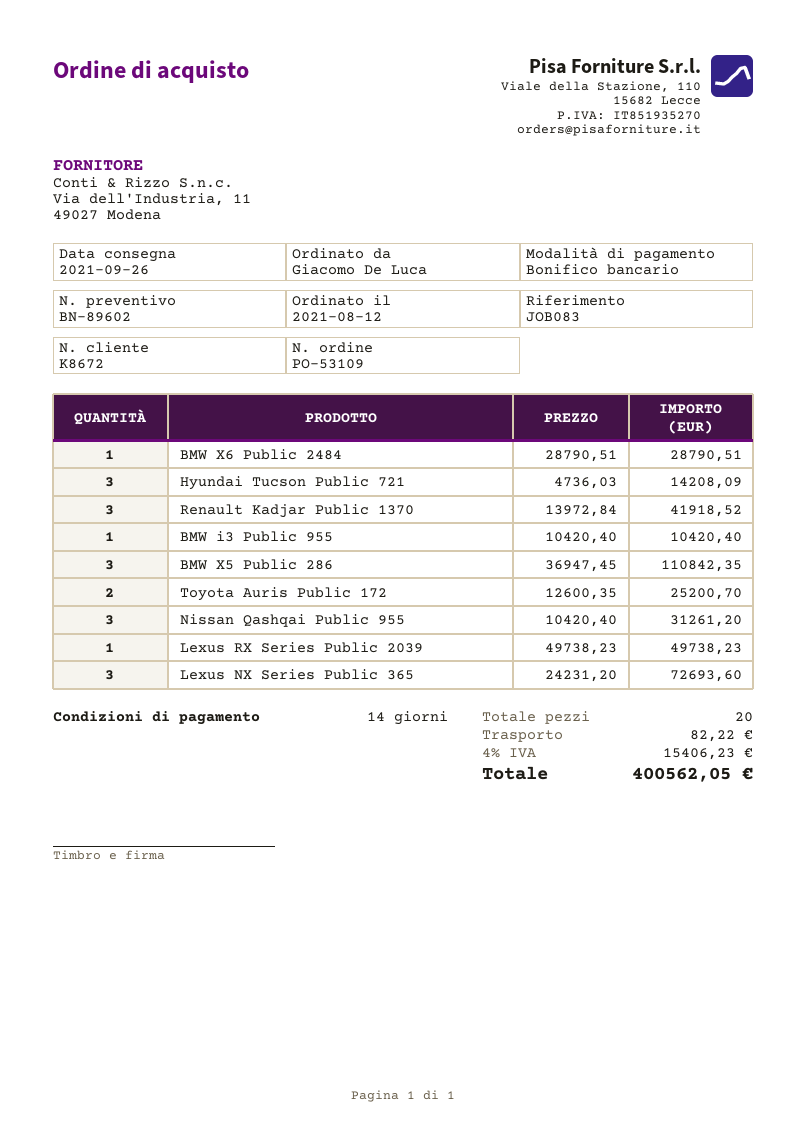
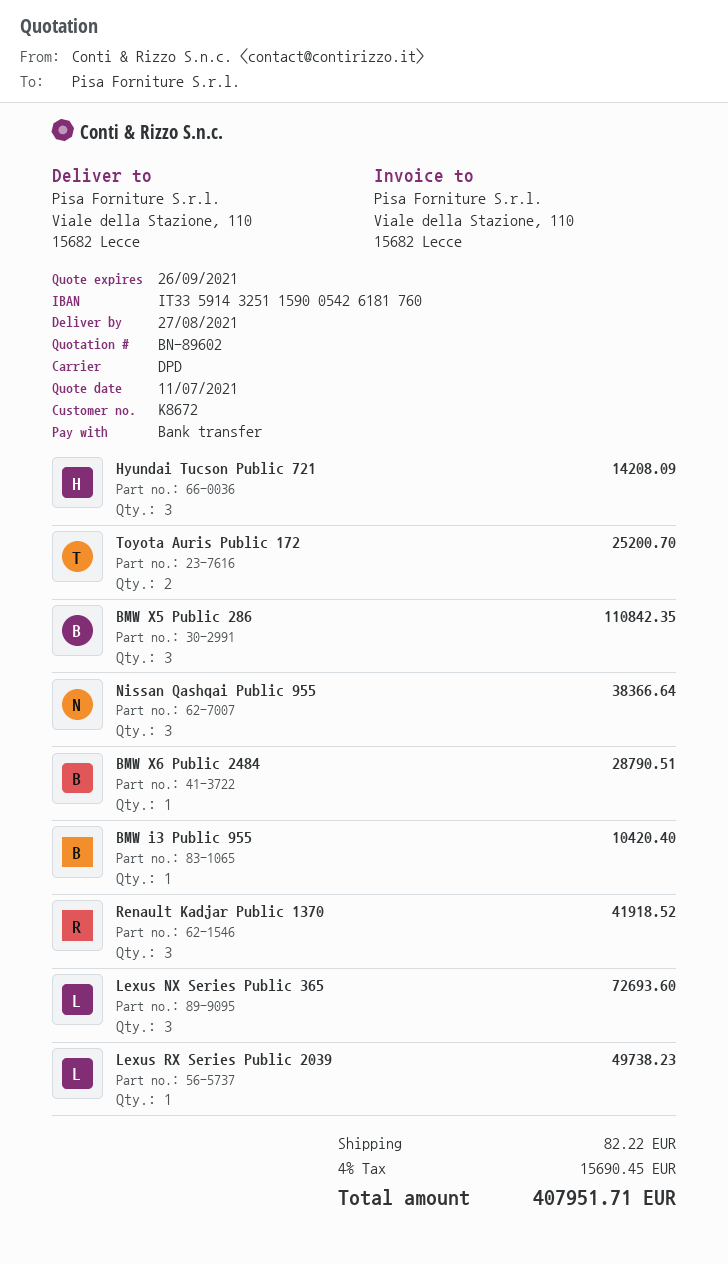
delivery date: 2021-09-26 -> 2021-08-27
Nissan Qashqai Public 955: 3 for 31261.20 -> 3 for 38366.64
tax: 4% = 15406.23 -> 4% = 15690.45
total: 400562.05 -> 407951.71

